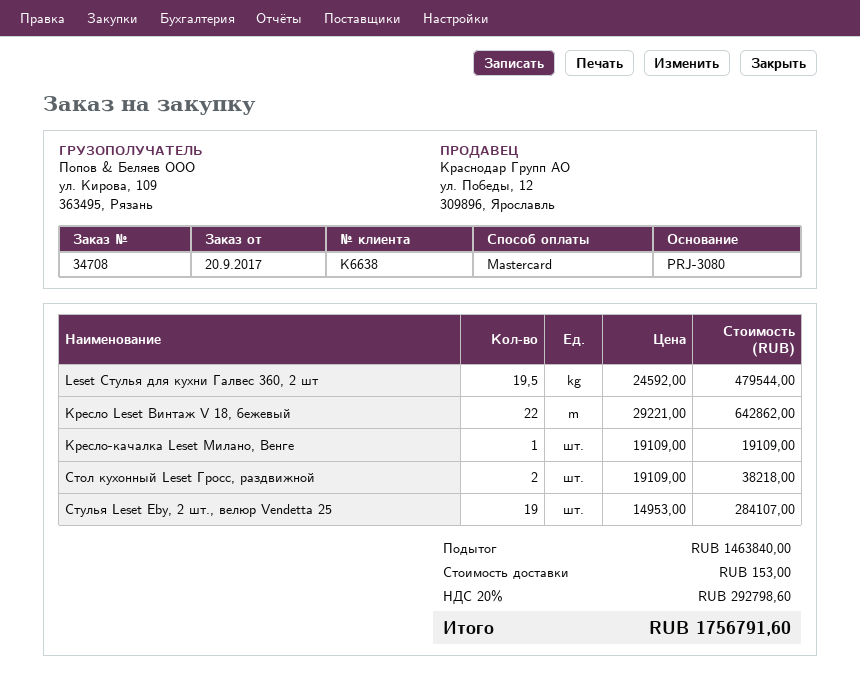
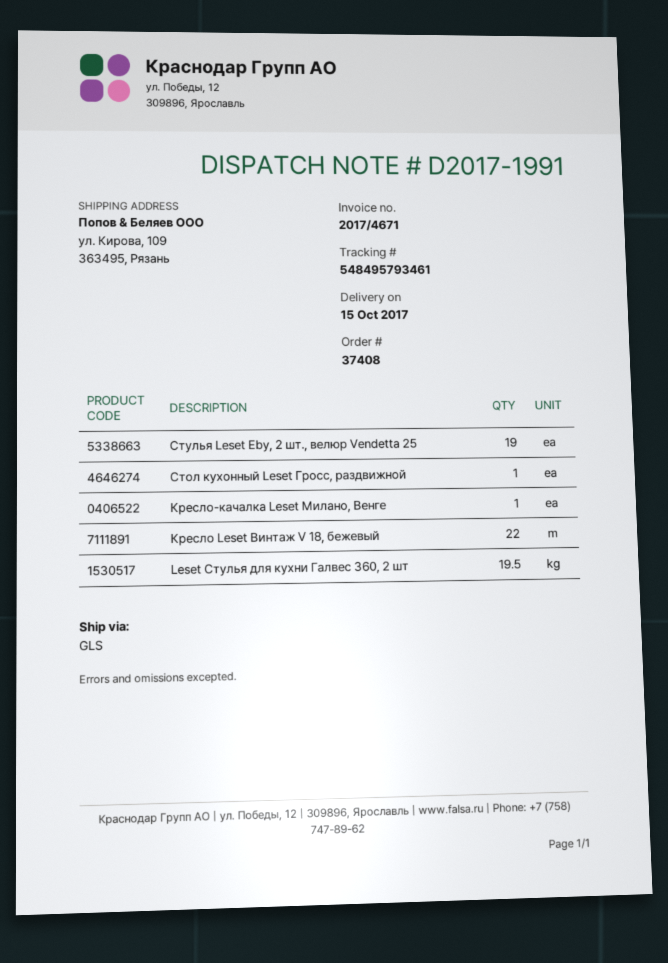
order number: 34708 -> 37408
Стол кухонный Leset Гросс, раздвижной: 2 -> 1

